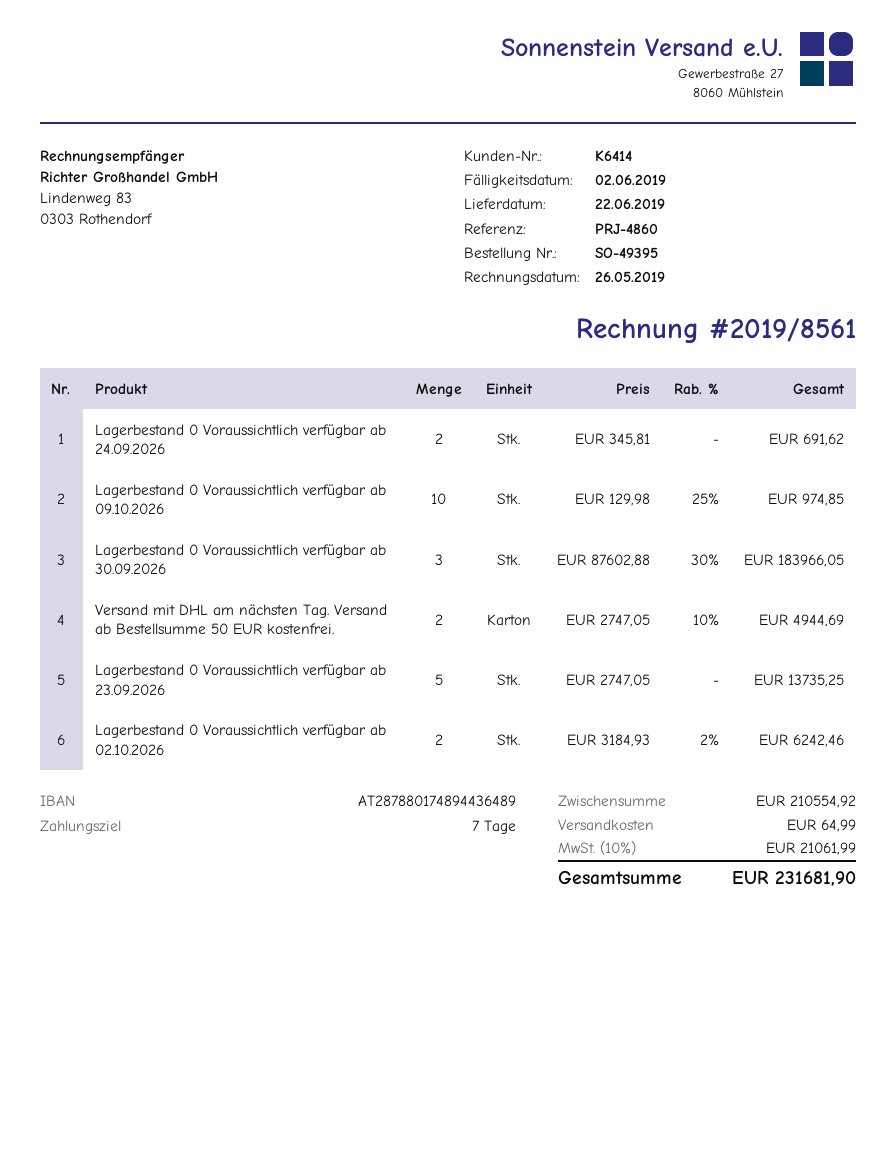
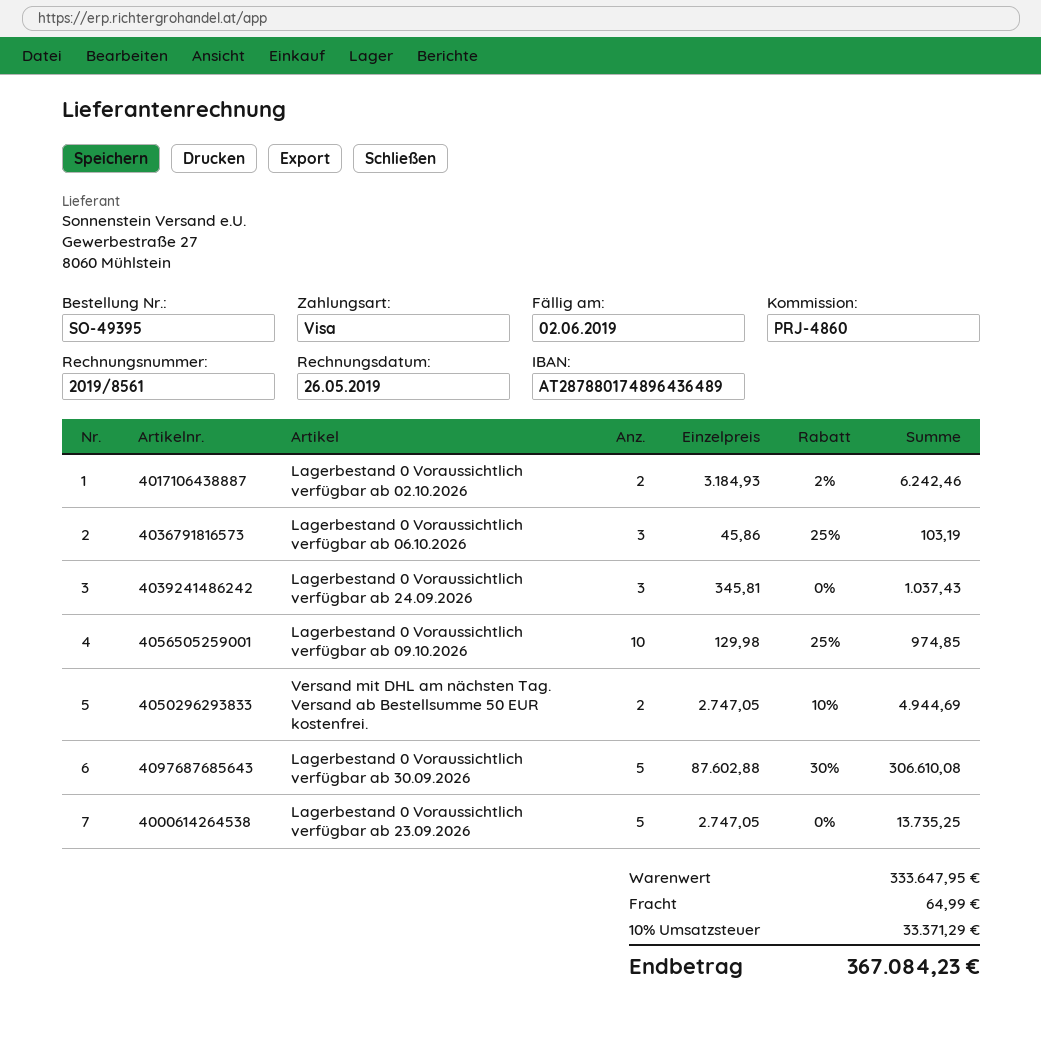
bank account: AT287880174894436489 -> AT287880174896436489
Lagerbestand 0 Voraussichtlich verfügbar ab 24.09.2026: 2 x 345.81 = 691.62 -> 3 x 345.81 = 1037.43
Lagerbestand 0 Voraussichtlich verfügbar ab 30.09.2026: 3 x 87602.88 - 30% = 183966.05 -> 5 x 87602.88 - 30% = 306610.08
Lagerbestand 0 Voraussichtlich verfügbar ab 06.10.2026: none -> 3 x 45.86 - 25% = 103.19
subtotal: 210554.92 -> 333647.95
tax: 10% = 21061.99 -> 10% = 33371.29
total: 231681.90 -> 367084.23

